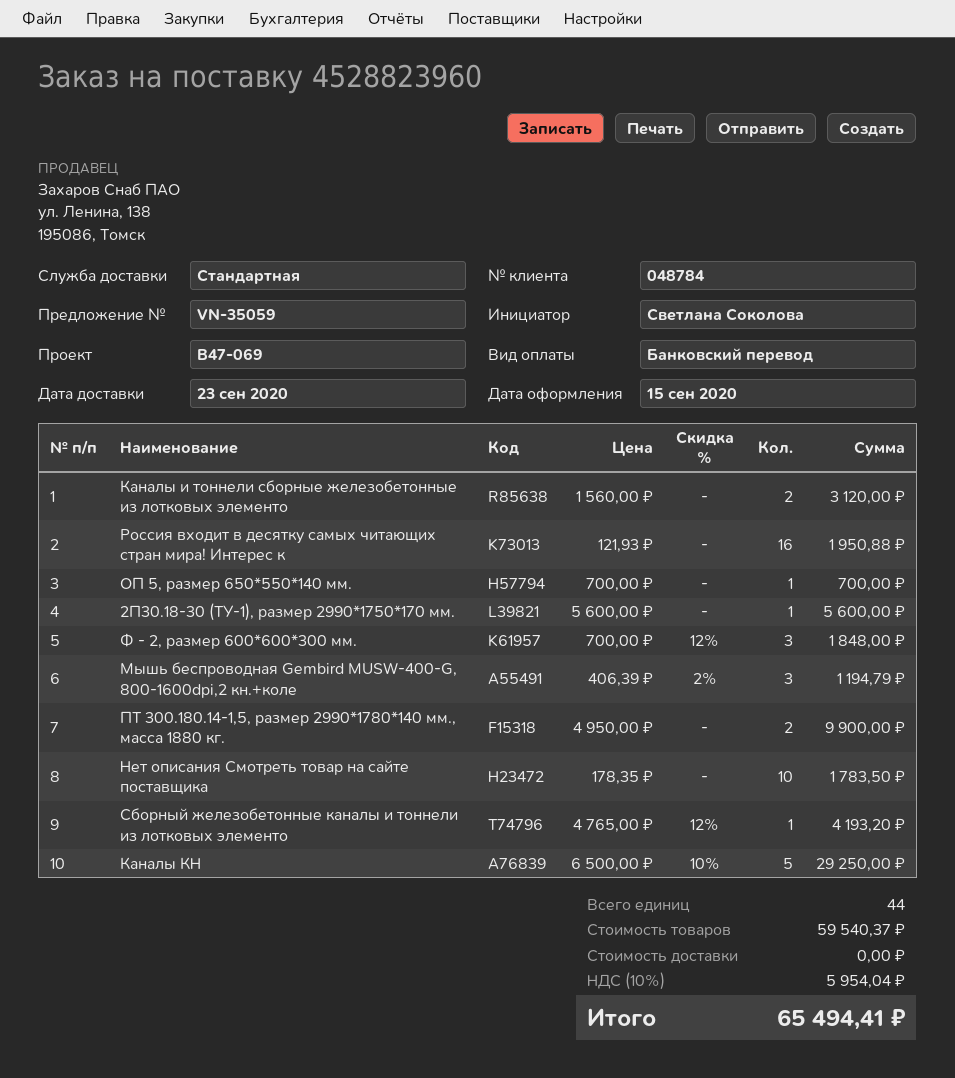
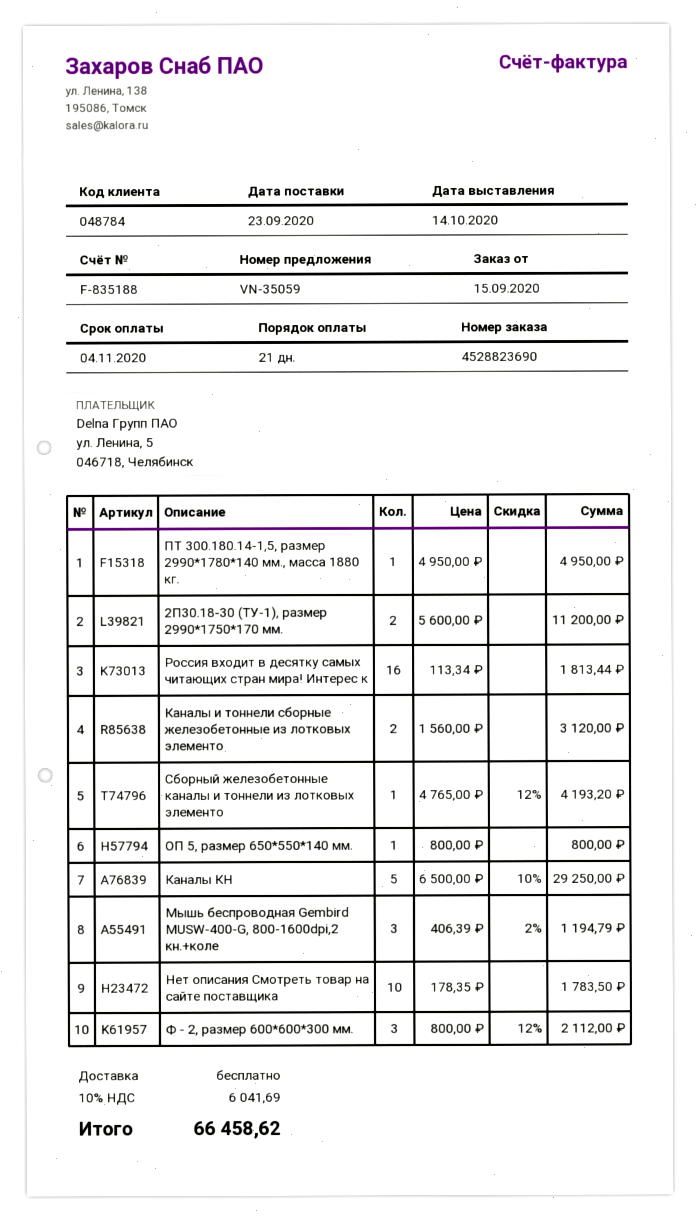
order number: 4528823960 -> 4528823690
Россия входит в десятку самых читающих стран мира! Интерес к: 16 x 121.93 = 1950.88 -> 16 x 113.34 = 1813.44
ОП 5, размер 650*550*140 мм.: 1 x 700.00 = 700.00 -> 1 x 800.00 = 800.00
2П30.18-30 (ТУ-1), размер 2990*1750*170 мм.: 1 x 5600.00 = 5600.00 -> 2 x 5600.00 = 11200.00
Ф - 2, размер 600*600*300 мм.: 3 x 700.00 - 12% = 1848.00 -> 3 x 800.00 - 12% = 2112.00
ПТ 300.180.14-1,5, размер 2990*1780*140 мм., масса 1880 кг.: 2 x 4950.00 = 9900.00 -> 1 x 4950.00 = 4950.00
tax: 10% = 5954.04 -> 10% = 6041.69
total: 65494.41 -> 66458.62

